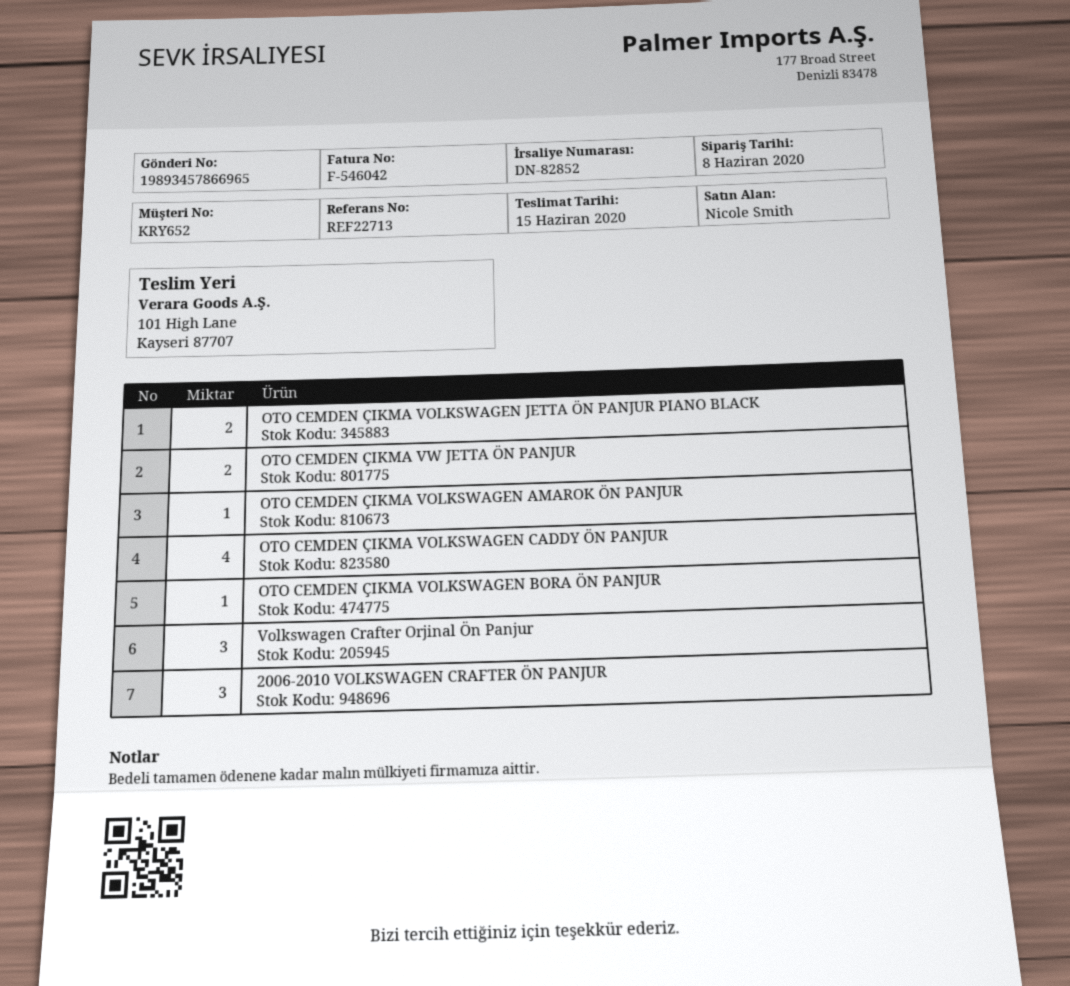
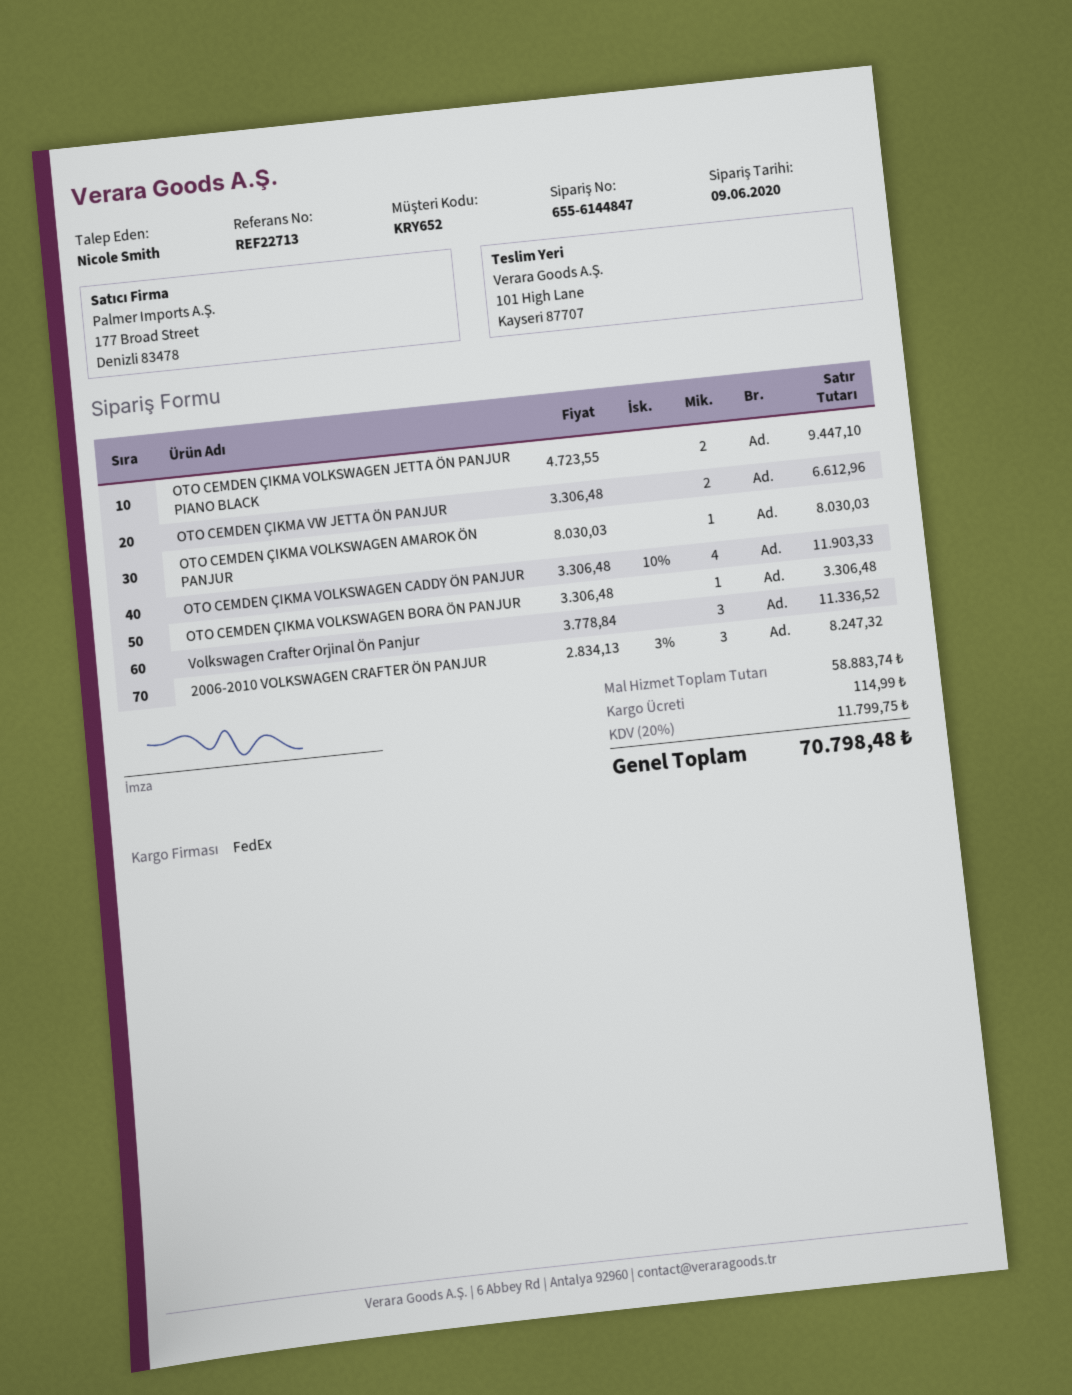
order date: 2020-06-08 -> 2020-06-09

